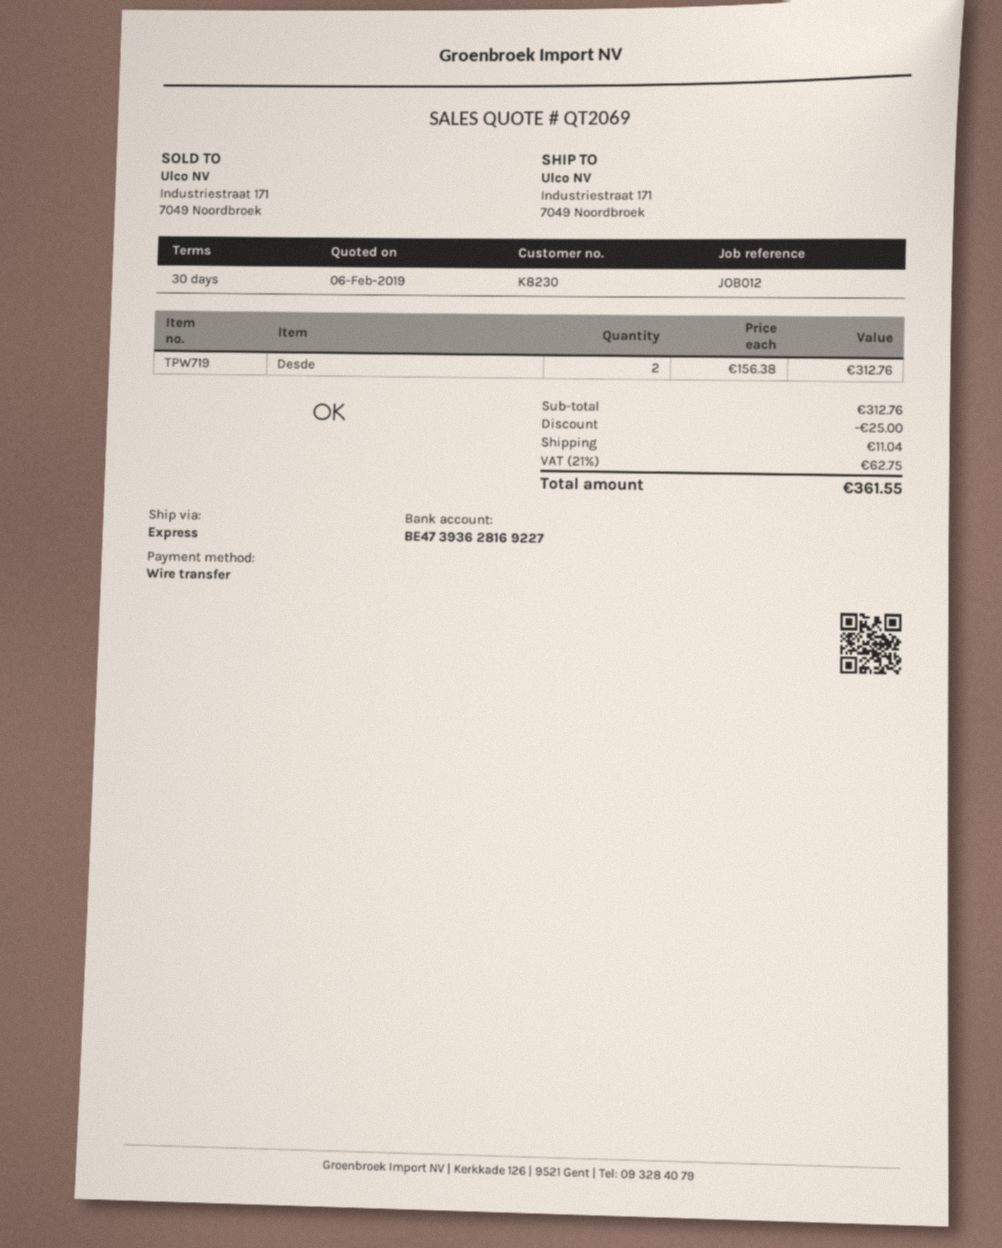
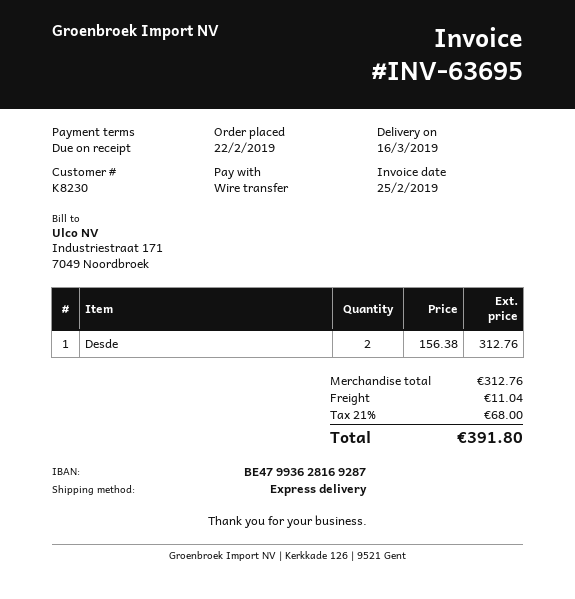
payment terms: 30 days -> on receipt
bank account: BE47393628169227 -> BE47993628169287
discount: 25.00 -> none
tax: 21% = 62.75 -> 21% = 68.00
total: 361.55 -> 391.80

